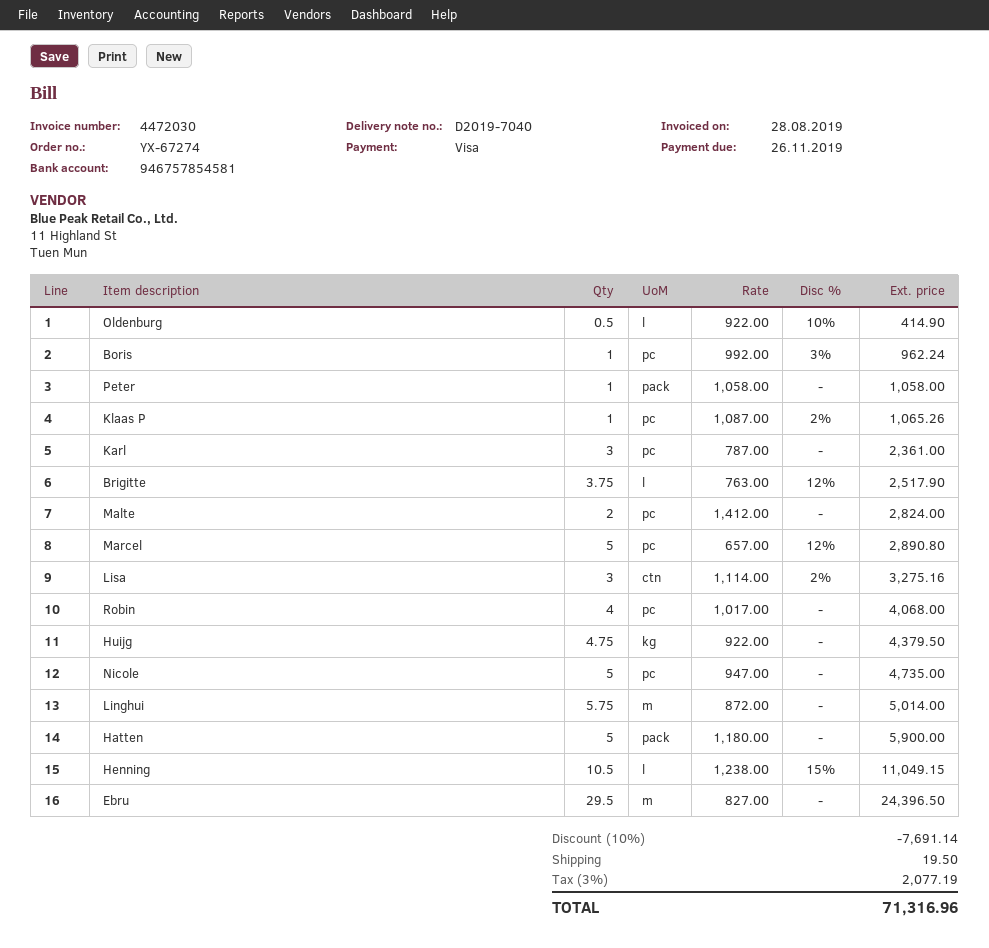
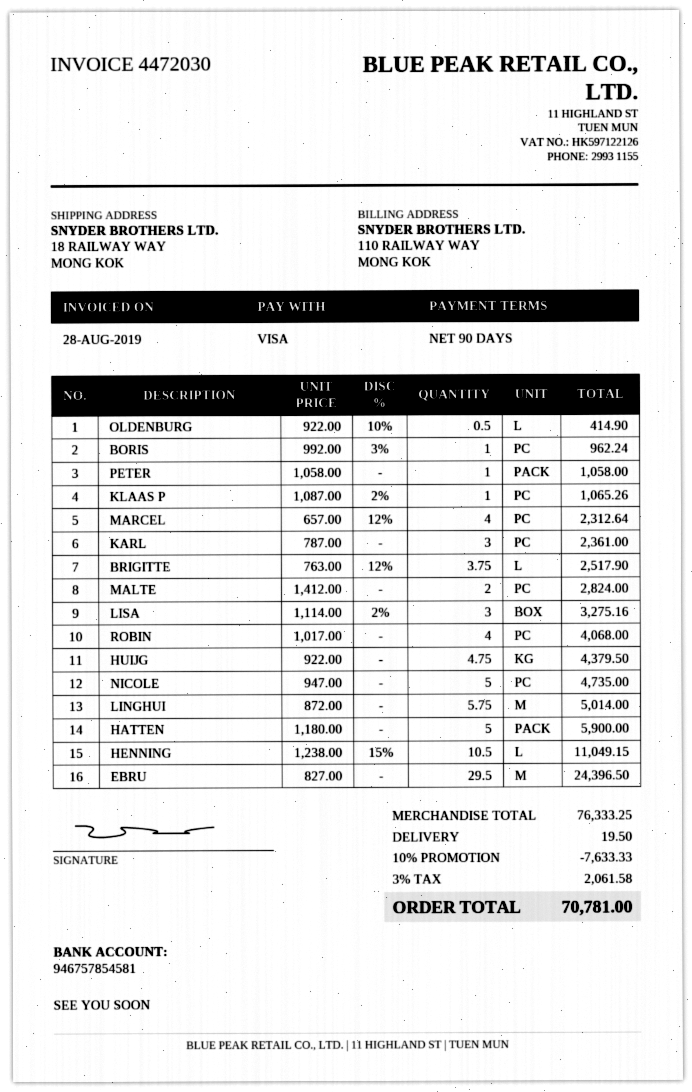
Marcel: 5 x 657.00 - 12% = 2890.80 -> 4 x 657.00 - 12% = 2312.64
discount: 10% = 7691.14 -> 10% = 7633.33
tax: 3% = 2077.19 -> 3% = 2061.58
total: 71316.96 -> 70781.00

